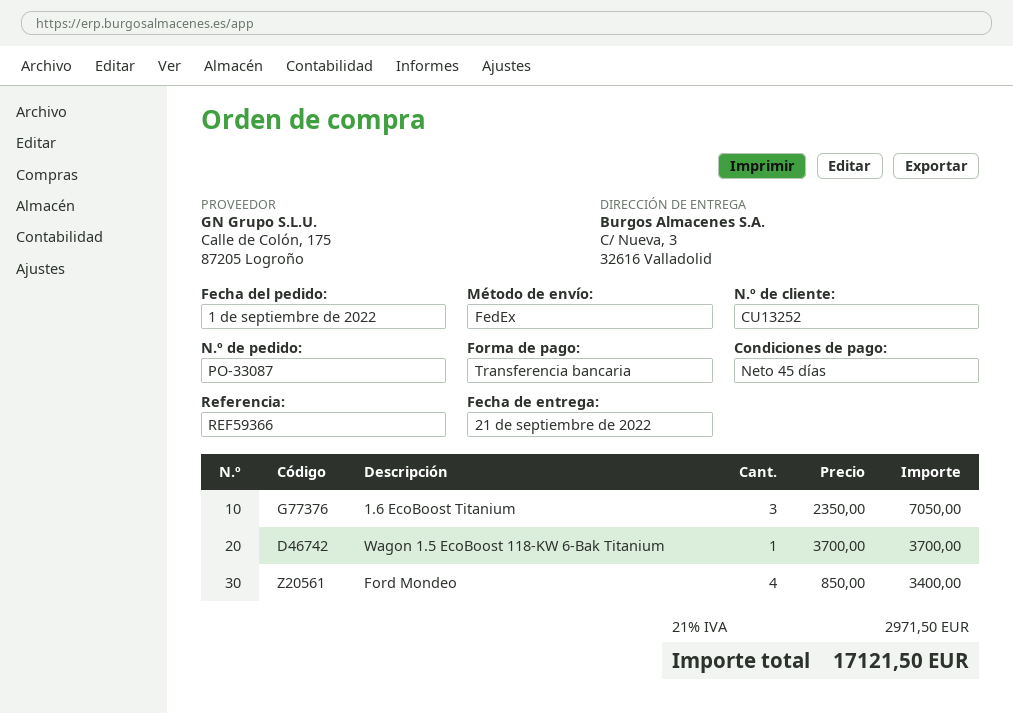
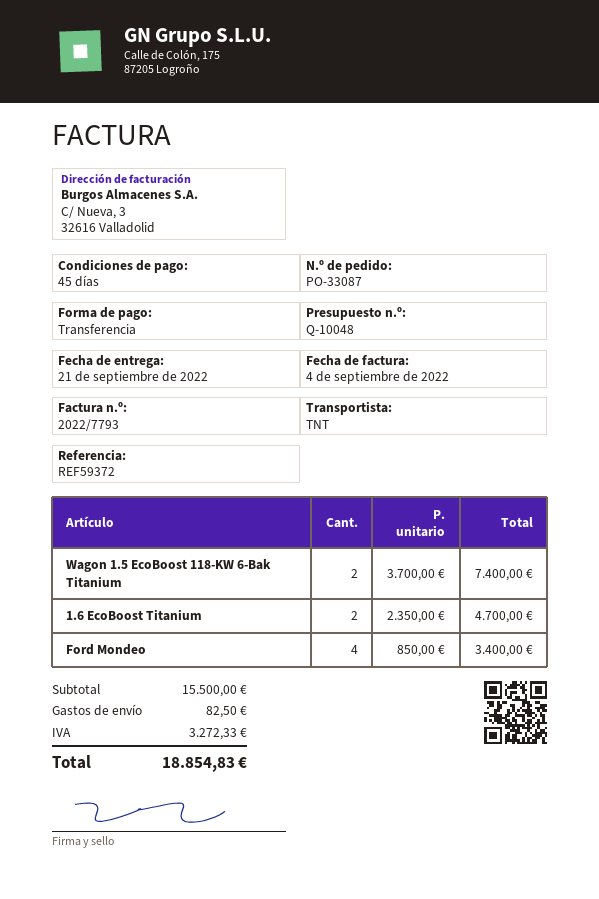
reference: REF59366 -> REF59372
shipping method: FedEx -> TNT
1.6 EcoBoost Titanium: 3 x 2350.00 = 7050.00 -> 2 x 2350.00 = 4700.00
Wagon 1.5 EcoBoost 118-KW 6-Bak Titanium: 1 x 3700.00 = 3700.00 -> 2 x 3700.00 = 7400.00
shipping: none -> 82.50
tax: 2971.50 -> 3272.33
total: 17121.50 -> 18854.83

